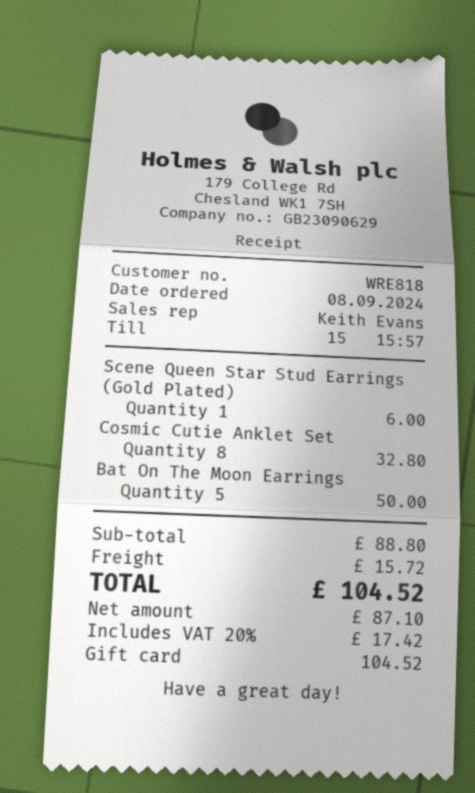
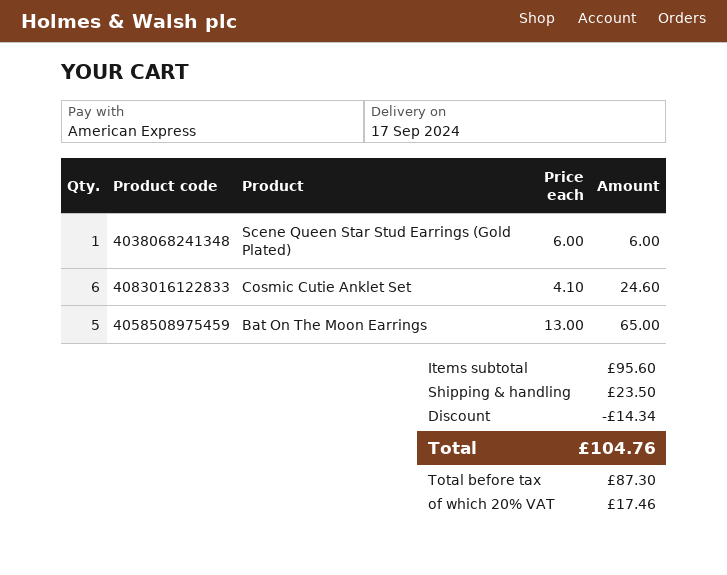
payment method: gift card -> American Express
Cosmic Cutie Anklet Set: 8 for 32.80 -> 6 for 24.60
Bat On The Moon Earrings: 5 for 50.00 -> 5 for 65.00
subtotal: 88.80 -> 95.60
discount: none -> 14.34
shipping: 15.72 -> 23.50
net: 87.10 -> 87.30
tax: 20% = 17.42 -> 20% = 17.46
total: 104.52 -> 104.76

